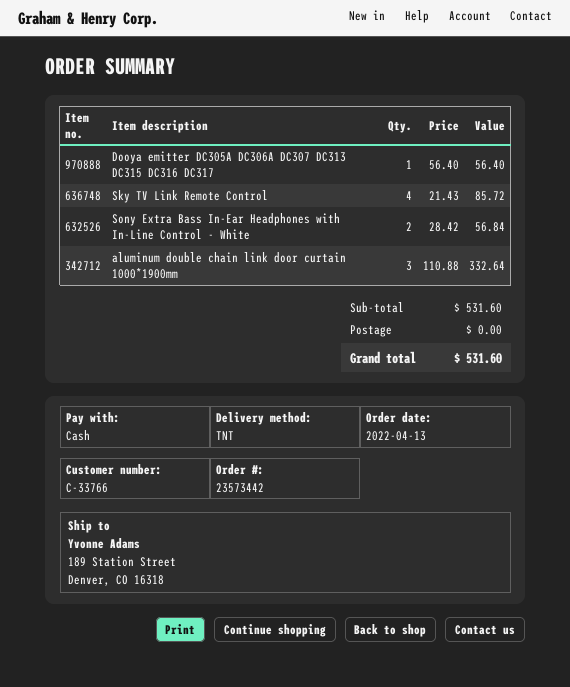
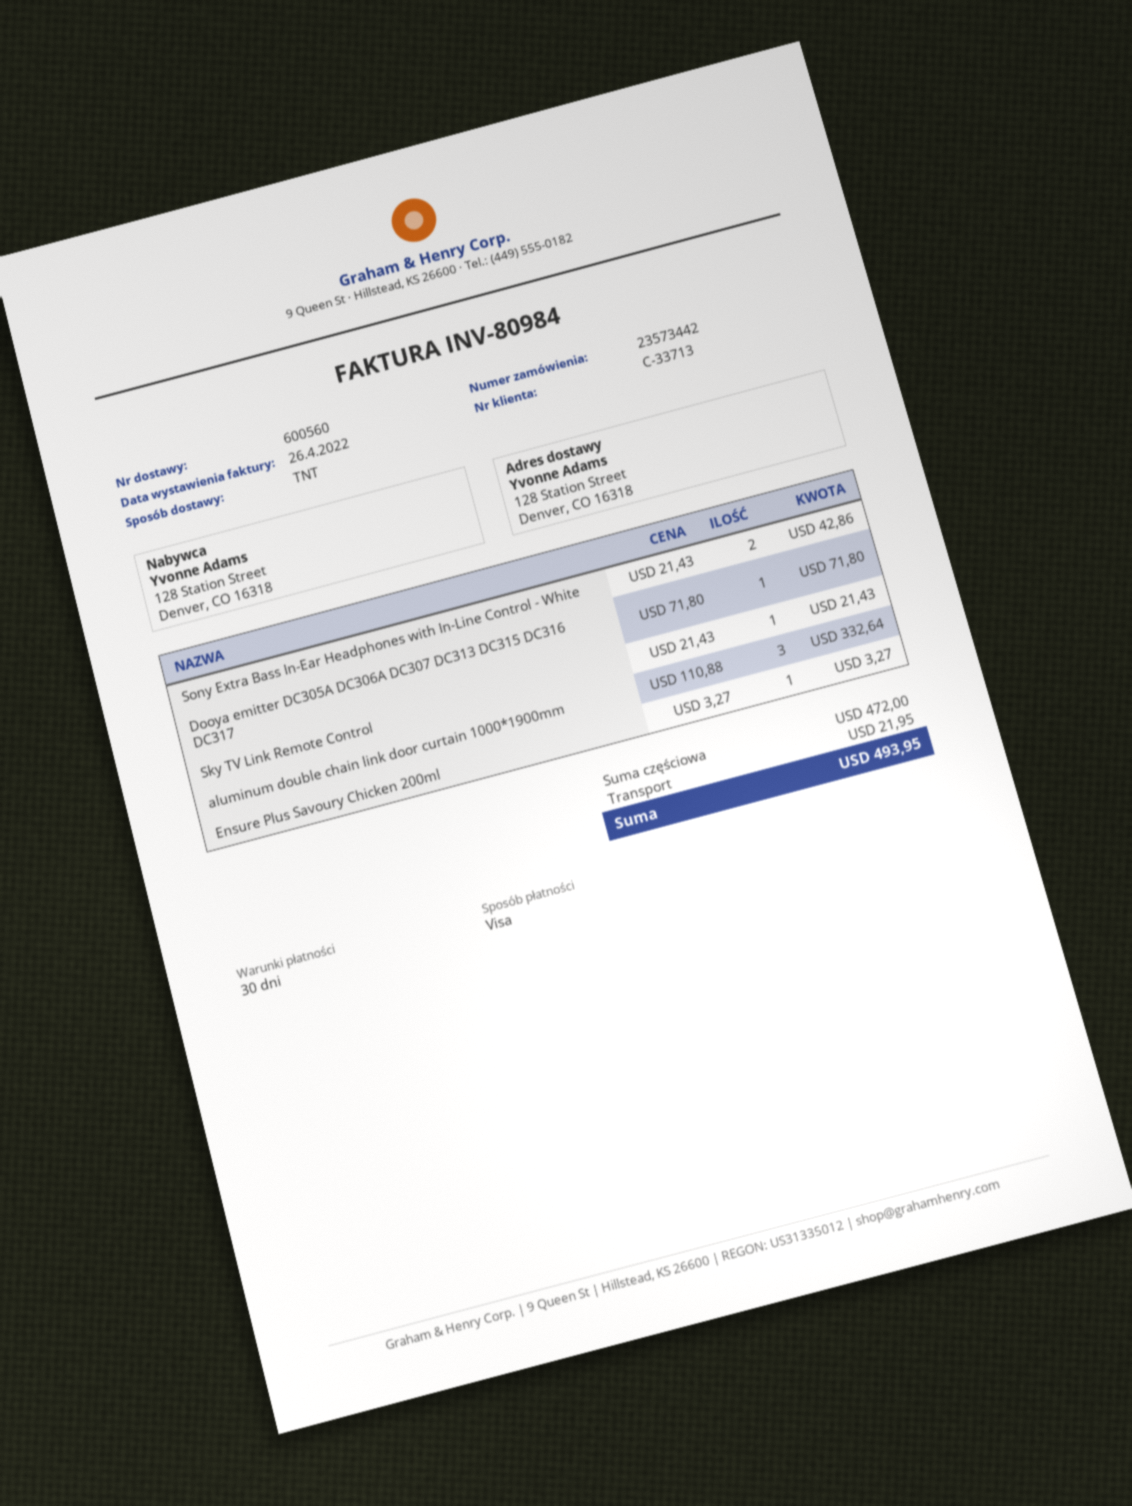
customer number: C-33766 -> C-33713
payment method: cash -> Visa
ship to: 189 Station Street, Denver, CO 16318 -> 128 Station Street, Denver, CO 16318
Dooya emitter DC305A DC306A DC307 DC313 DC315 DC316 DC317: 1 x 56.40 = 56.40 -> 1 x 71.80 = 71.80
Sky TV Link Remote Control: 4 x 21.43 = 85.72 -> 1 x 21.43 = 21.43
Sony Extra Bass In-Ear Headphones with In-Line Control - White: 2 x 28.42 = 56.84 -> 2 x 21.43 = 42.86
Ensure Plus Savoury Chicken 200ml: none -> 1 x 3.27 = 3.27
subtotal: 531.60 -> 472.00
shipping: 0.00 -> 21.95
total: 531.60 -> 493.95

